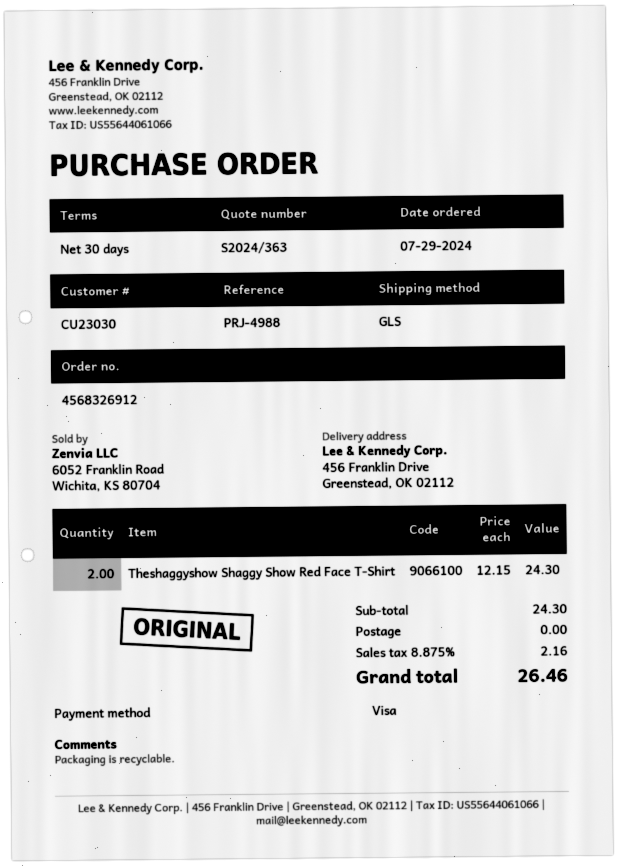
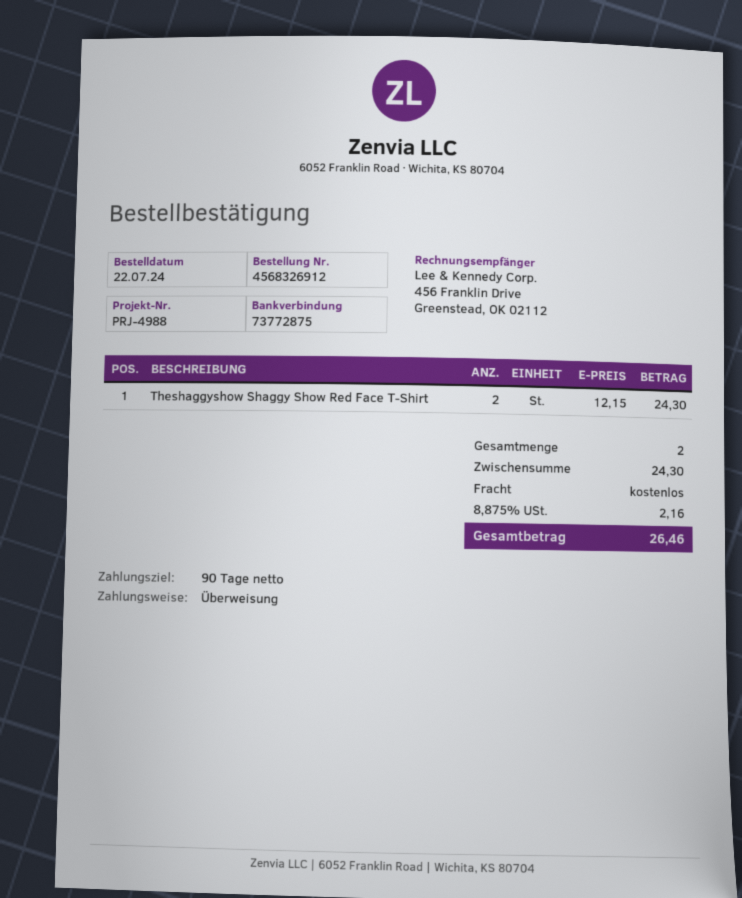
order date: 2024-07-29 -> 2024-07-22
payment terms: 30 days -> 90 days
payment method: Visa -> bank transfer

